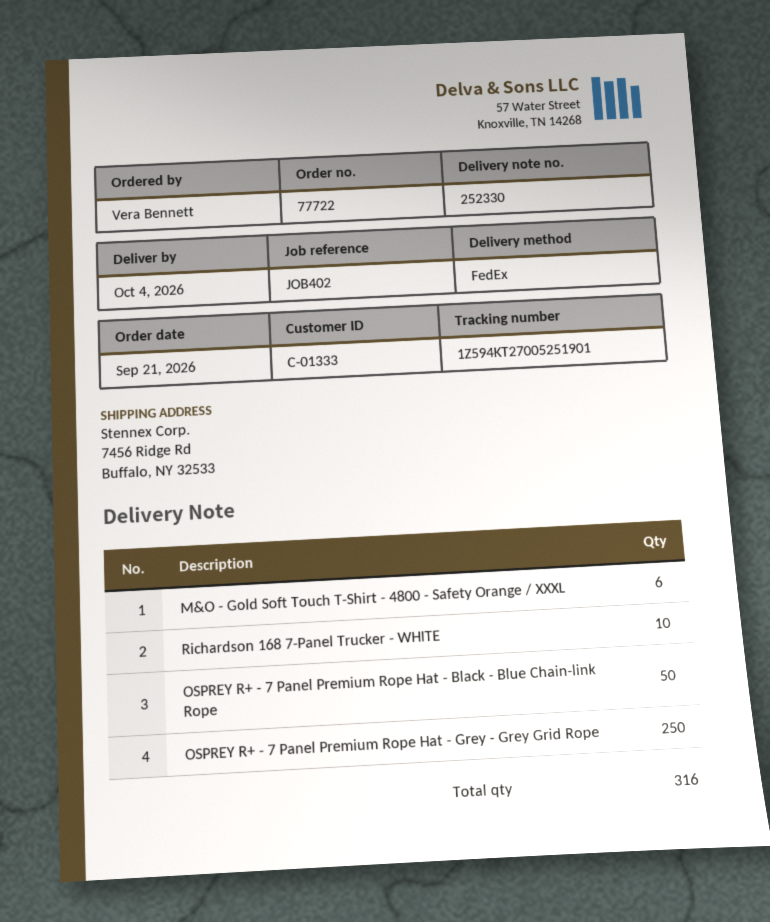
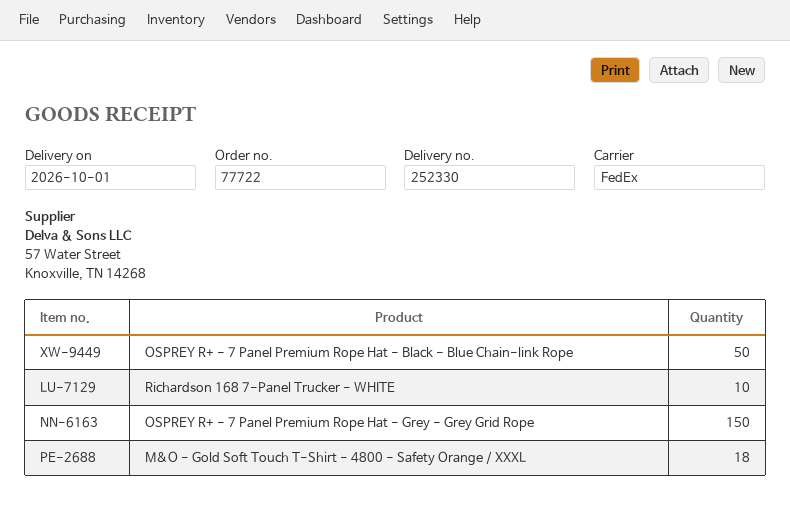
delivery date: 2026-10-04 -> 2026-10-01
M&O - Gold Soft Touch T-Shirt - 4800 - Safety Orange / XXXL: 6 -> 18
OSPREY R+ - 7 Panel Premium Rope Hat - Grey - Grey Grid Rope: 250 -> 150

